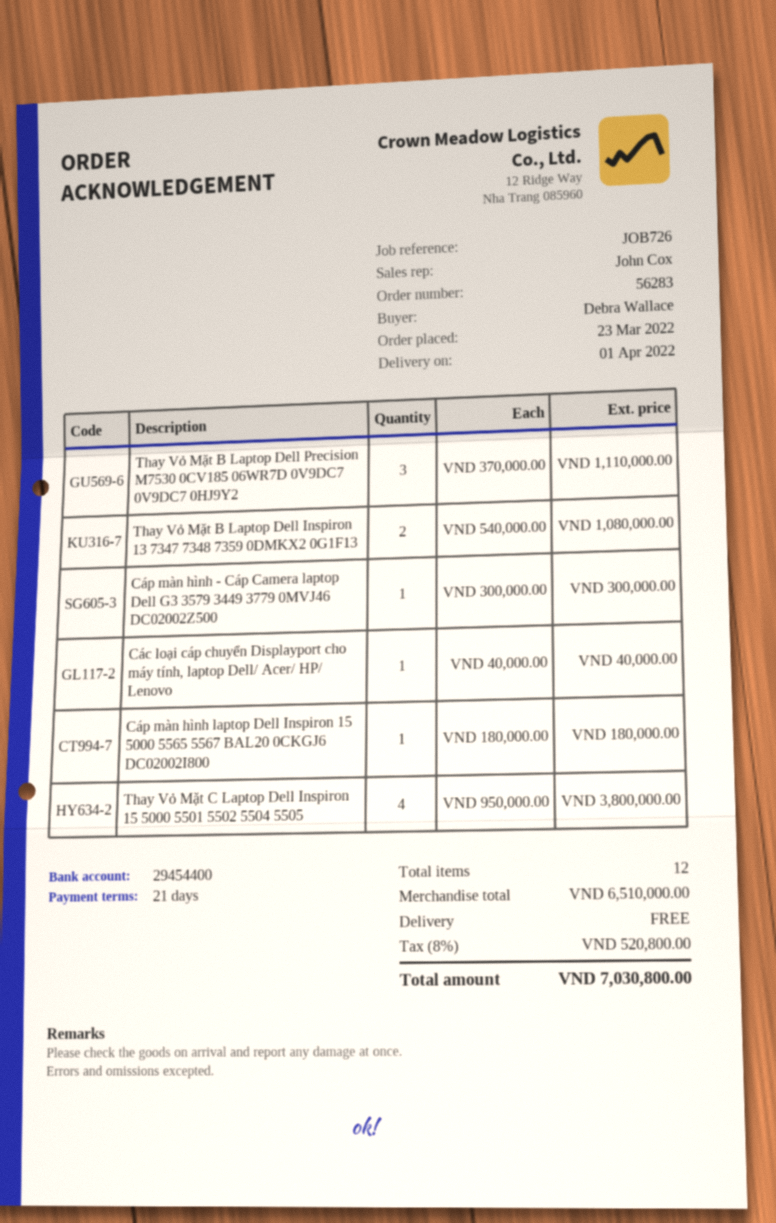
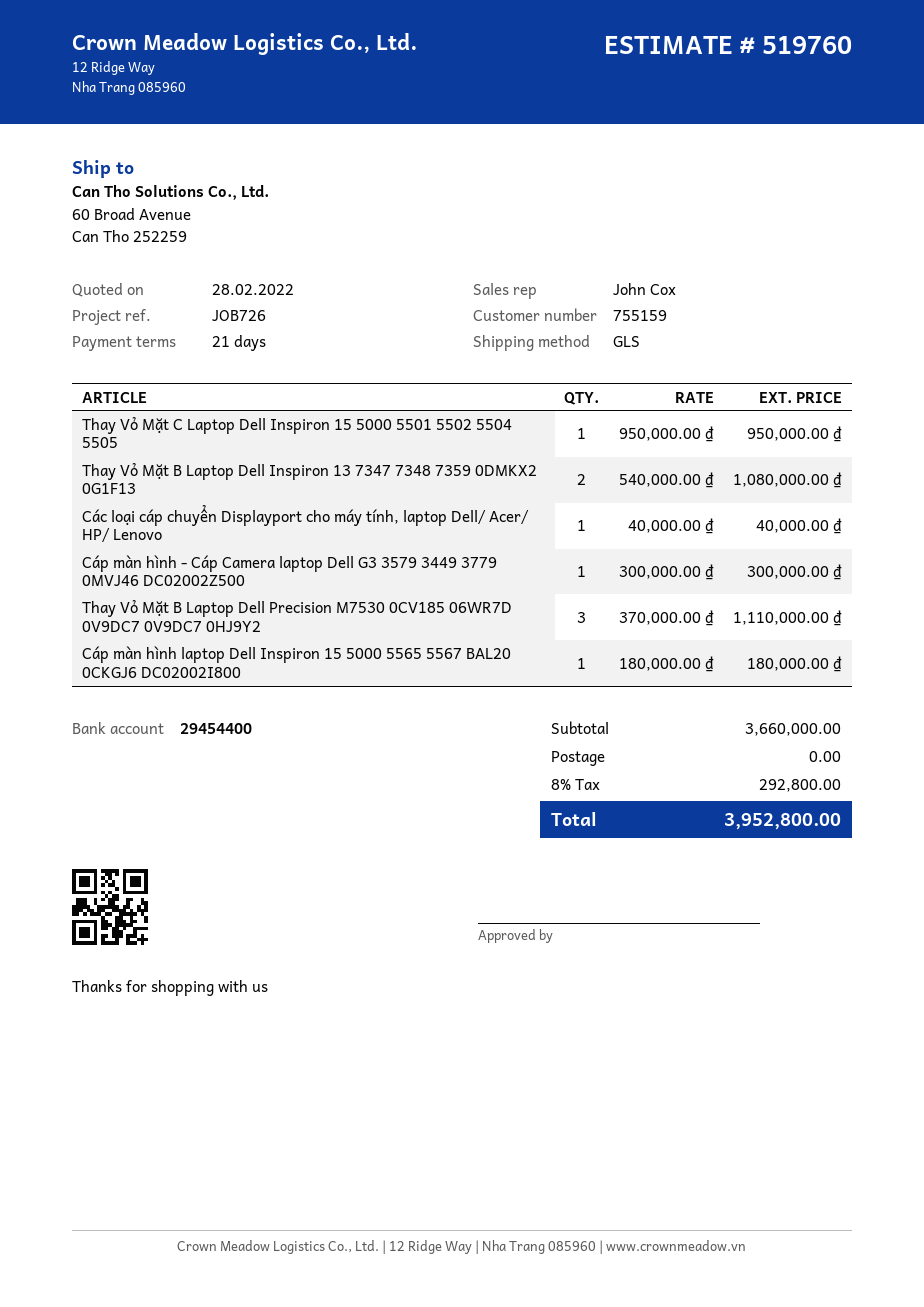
Thay Vỏ Mặt C Laptop Dell Inspiron 15 5000 5501 5502 5504 5505: 4 x 950000.00 = 3800000.00 -> 1 x 950000.00 = 950000.00
subtotal: 6510000.00 -> 3660000.00
tax: 8% = 520800.00 -> 8% = 292800.00
total: 7030800.00 -> 3952800.00

